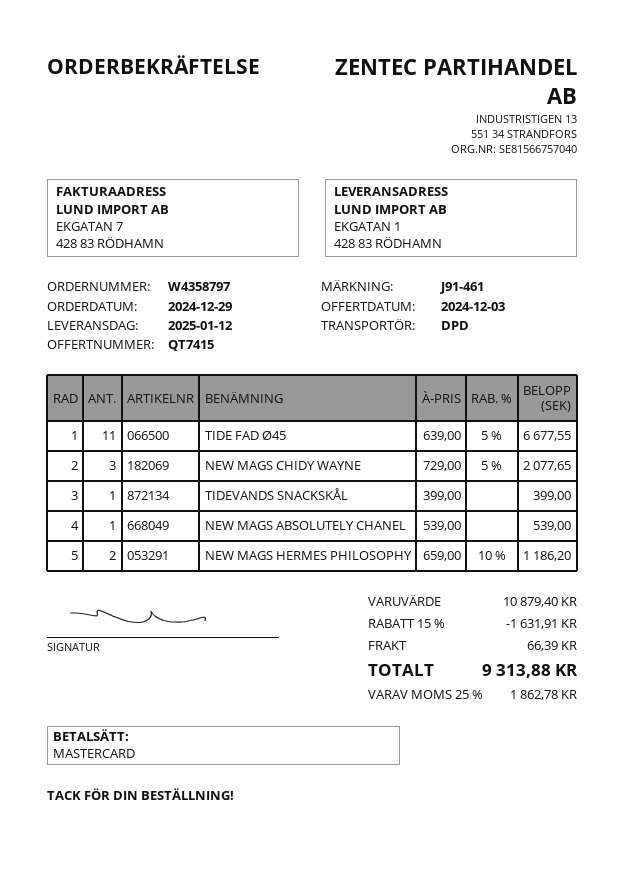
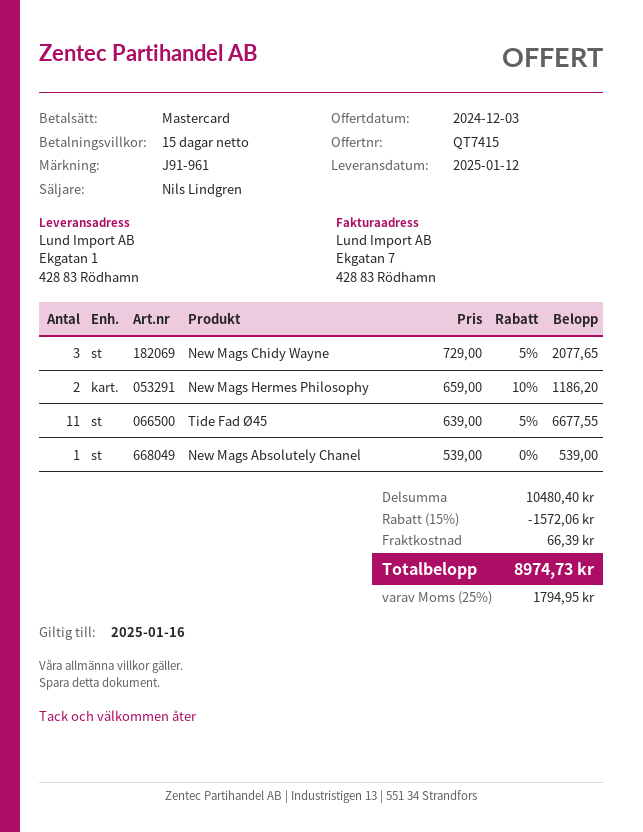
reference: J91-461 -> J91-961
TIDEVANDS SNACKSKÅL: 1 x 399.00 = 399.00 -> none
subtotal: 10879.40 -> 10480.40
discount: 15% = 1631.91 -> 15% = 1572.06
tax: 25% = 1862.78 -> 25% = 1794.95
total: 9313.88 -> 8974.73

